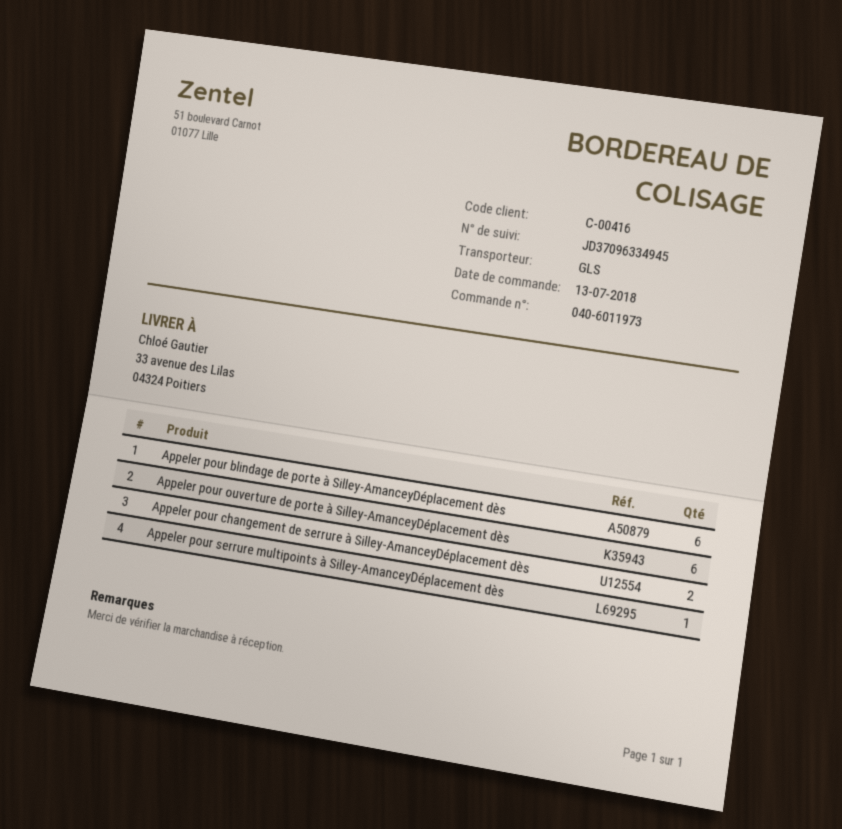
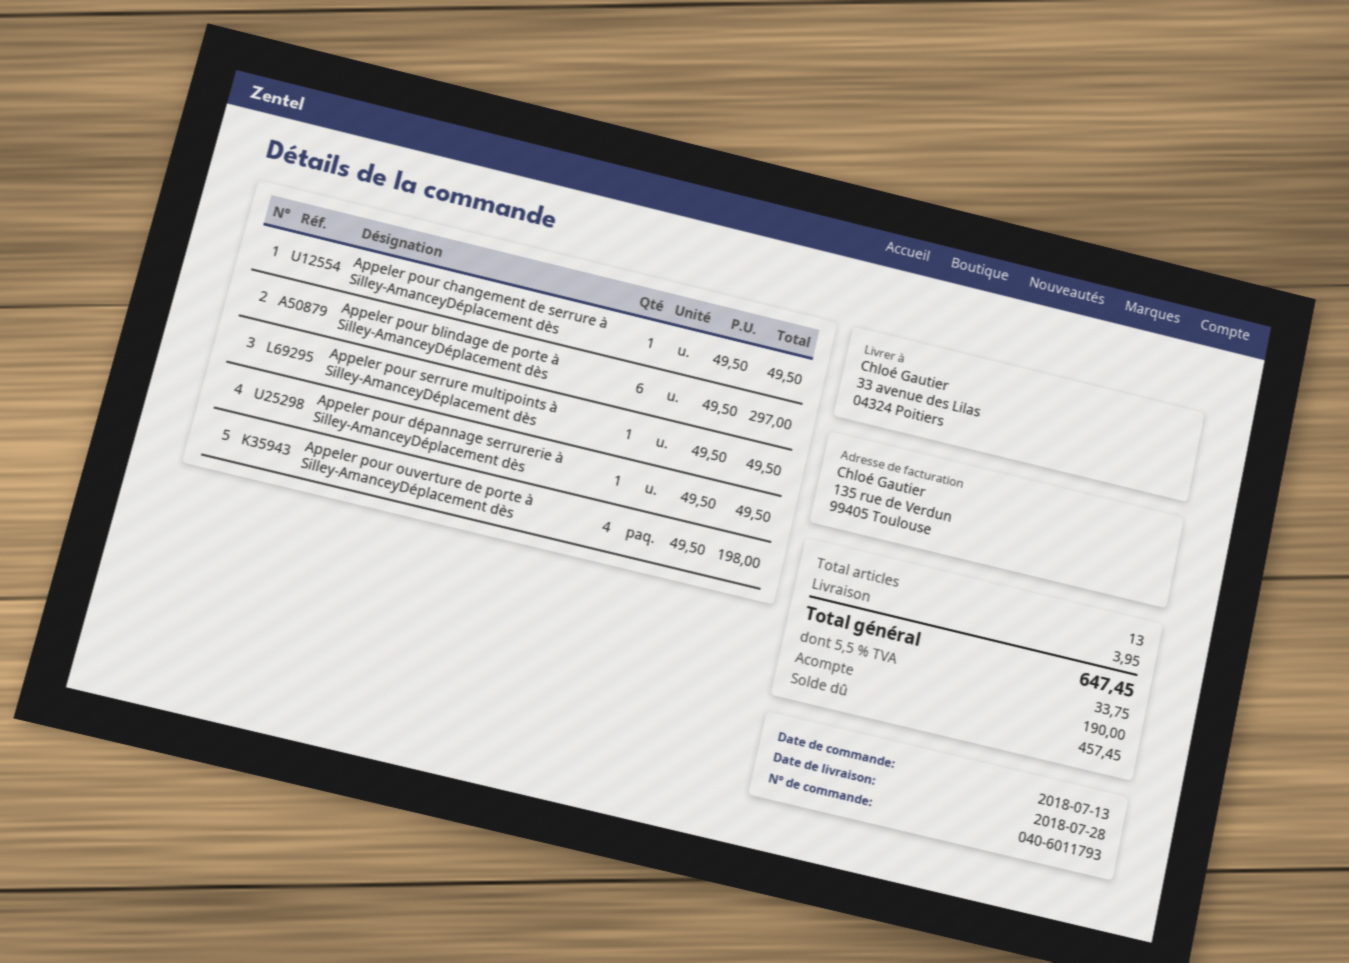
order number: 040-6011973 -> 040-6011793
Appeler pour ouverture de porte à Silley-AmanceyDéplacement dès: 6 -> 4
Appeler pour changement de serrure à Silley-AmanceyDéplacement dès: 2 -> 1
Appeler pour dépannage serrurerie à Silley-AmanceyDéplacement dès: none -> 1

